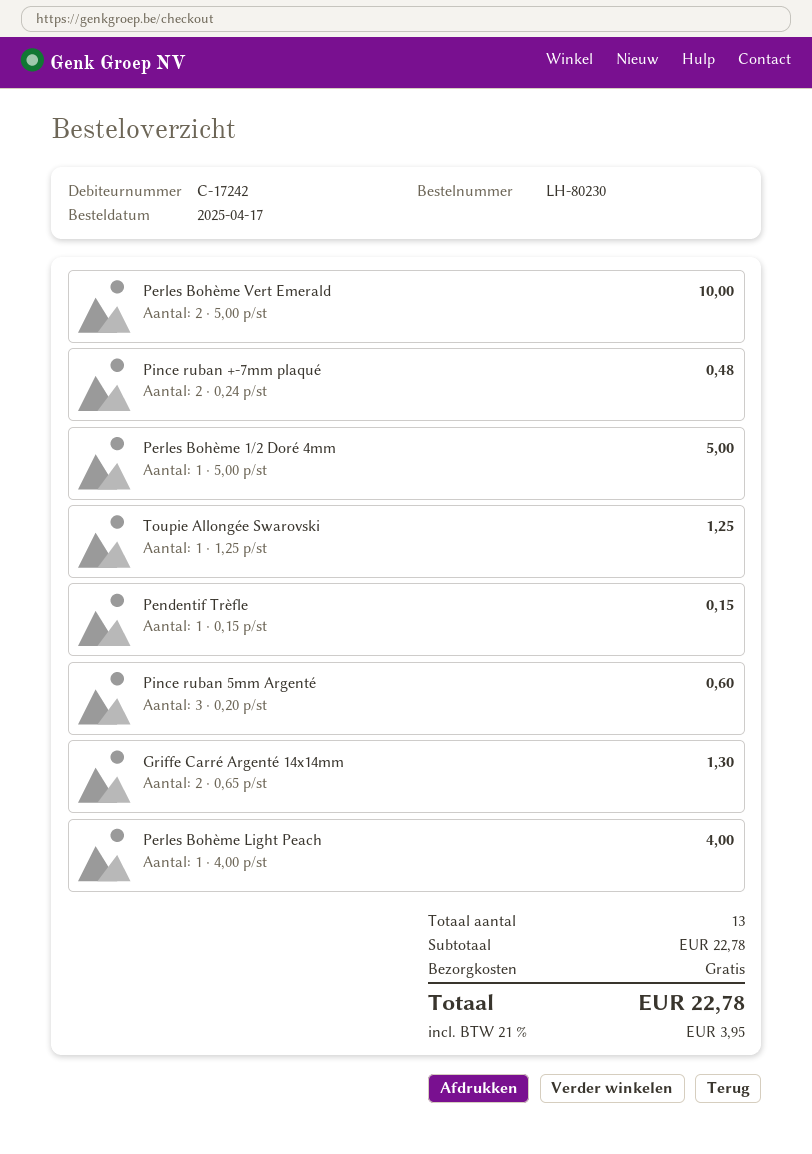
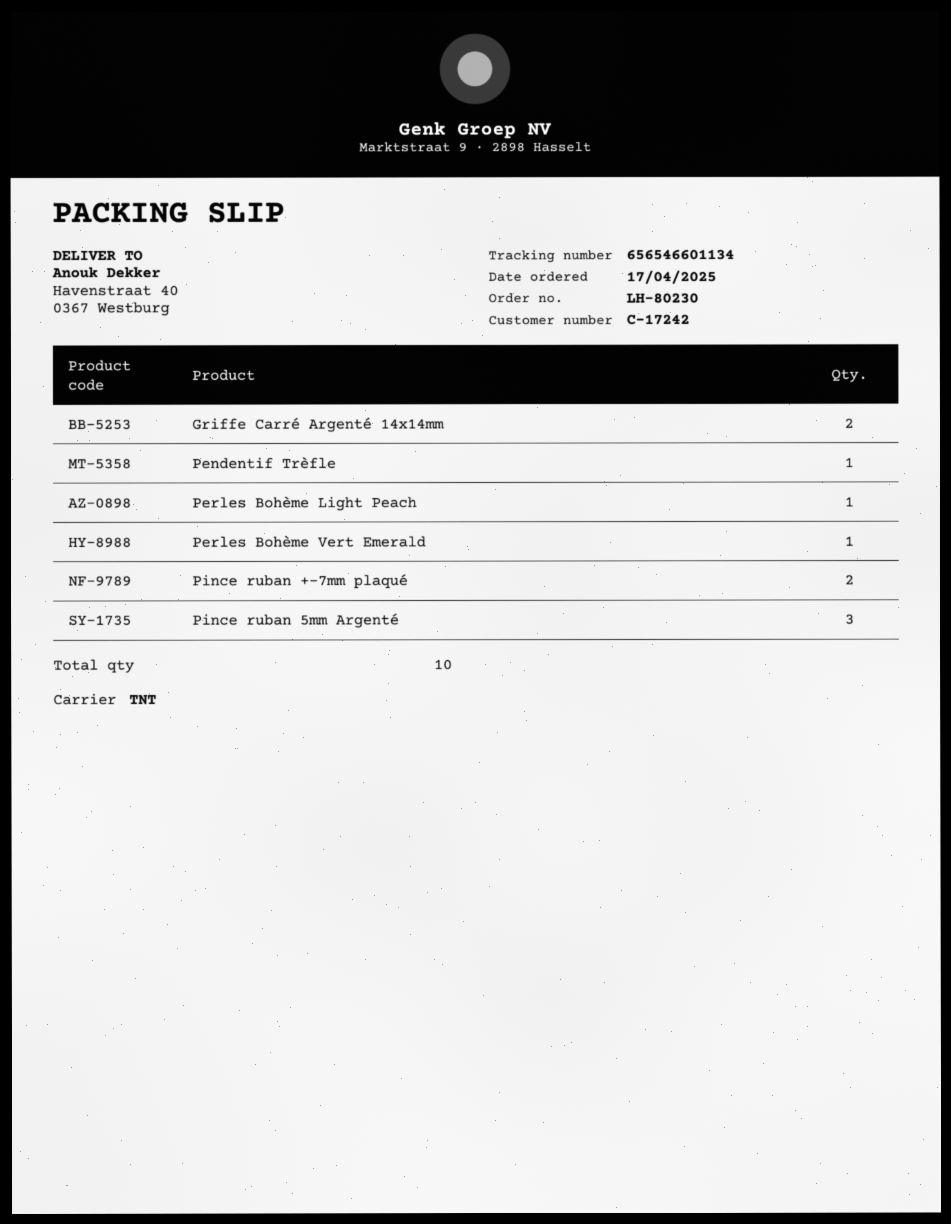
Perles Bohème Vert Emerald: 2 -> 1
Perles Bohème 1/2 Doré 4mm: 1 -> none
Toupie Allongée Swarovski: 1 -> none
total quantity: 13 -> 10

